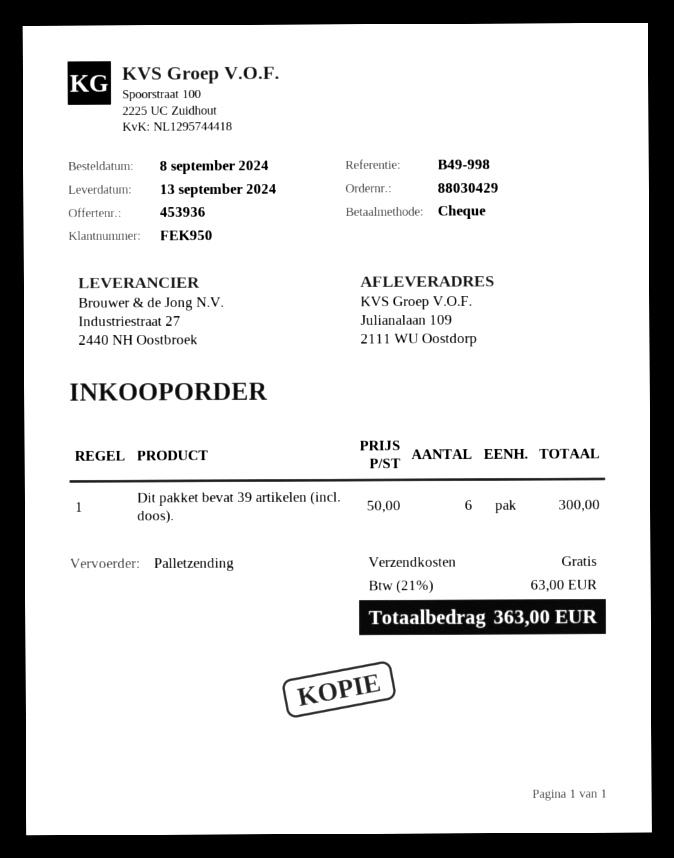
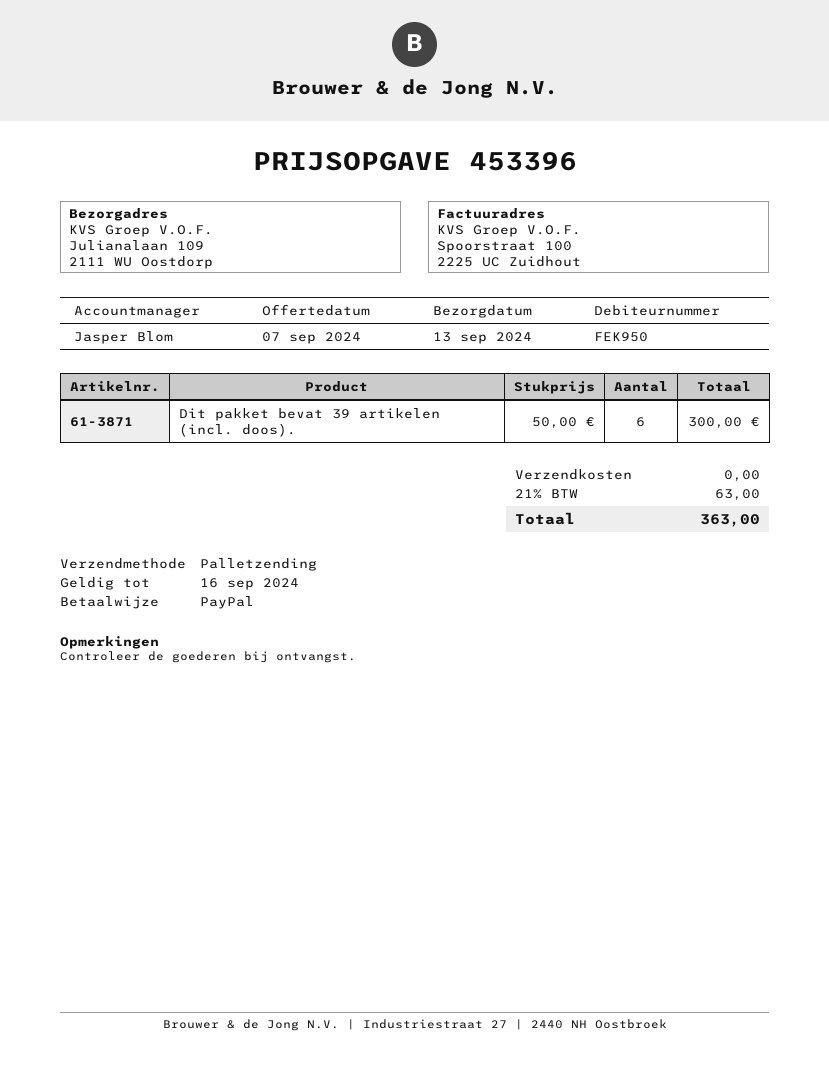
quote number: 453936 -> 453396
payment method: cheque -> PayPal

